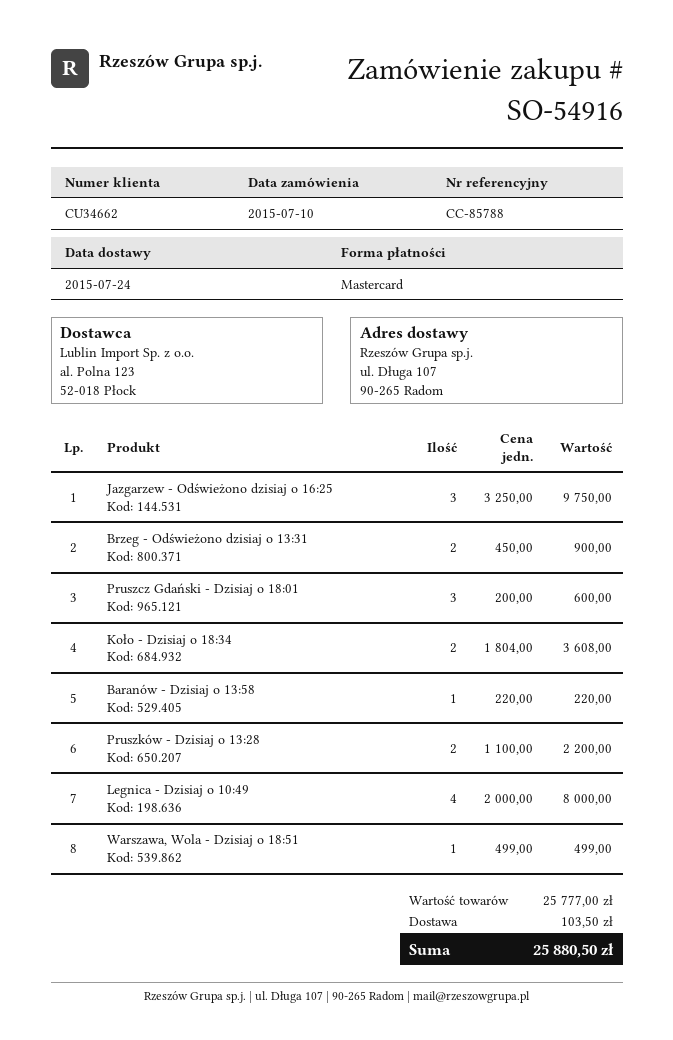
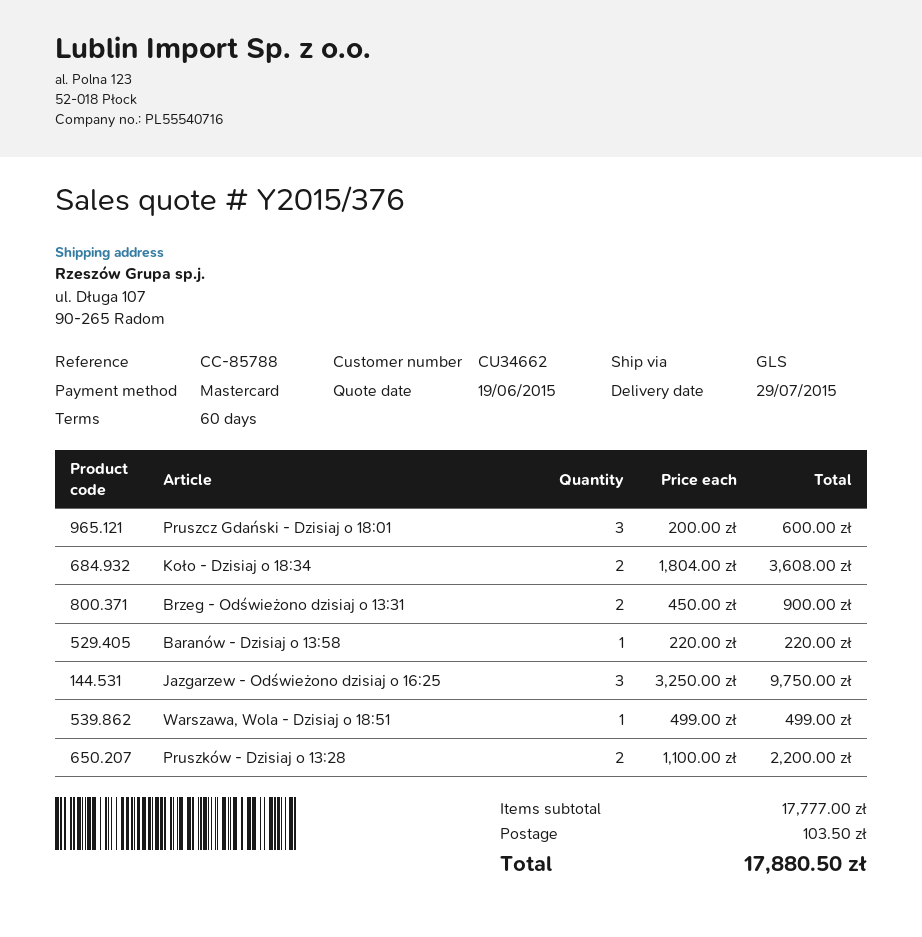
delivery date: 2015-07-24 -> 2015-07-29
Legnica - Dzisiaj o 10:49: 4 x 2000.00 = 8000.00 -> none
subtotal: 25777.00 -> 17777.00
total: 25880.50 -> 17880.50

